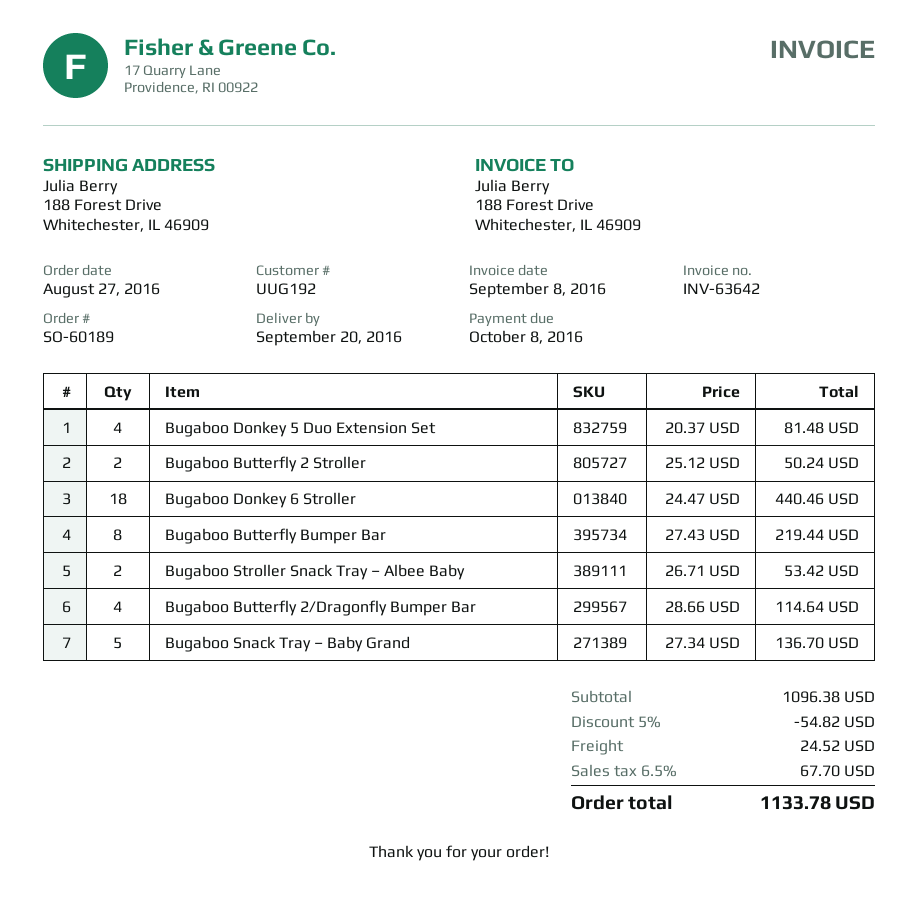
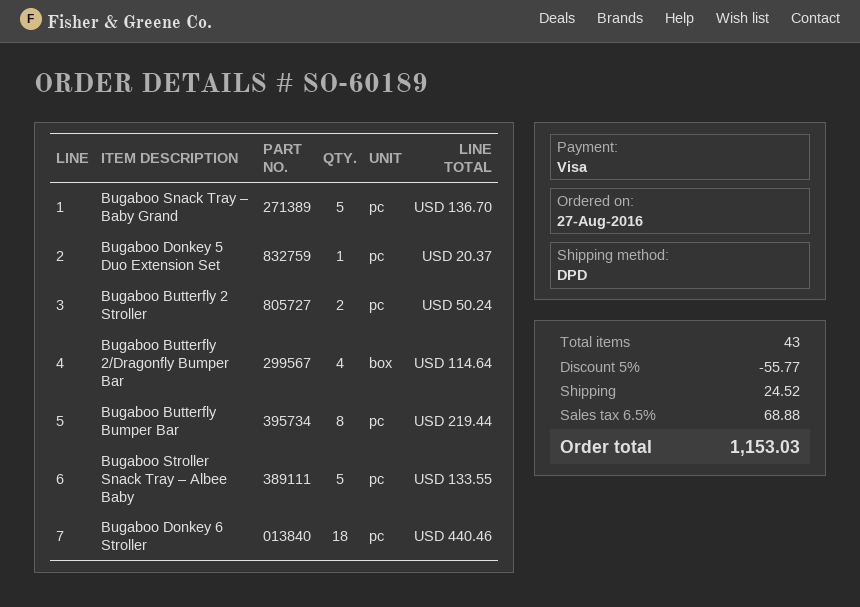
Bugaboo Donkey 5 Duo Extension Set: 4 for 81.48 -> 1 for 20.37
Bugaboo Stroller Snack Tray – Albee Baby: 2 for 53.42 -> 5 for 133.55
discount: 5% = 54.82 -> 5% = 55.77
tax: 6.5% = 67.70 -> 6.5% = 68.88
total: 1133.78 -> 1153.03

